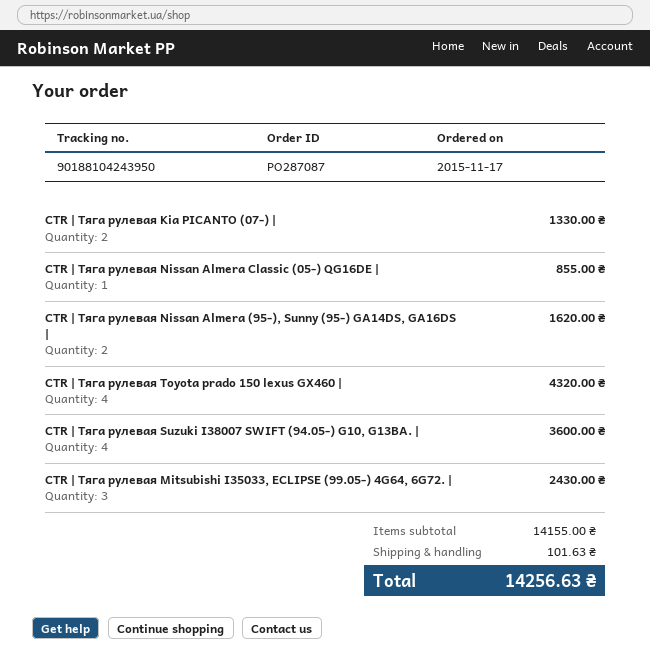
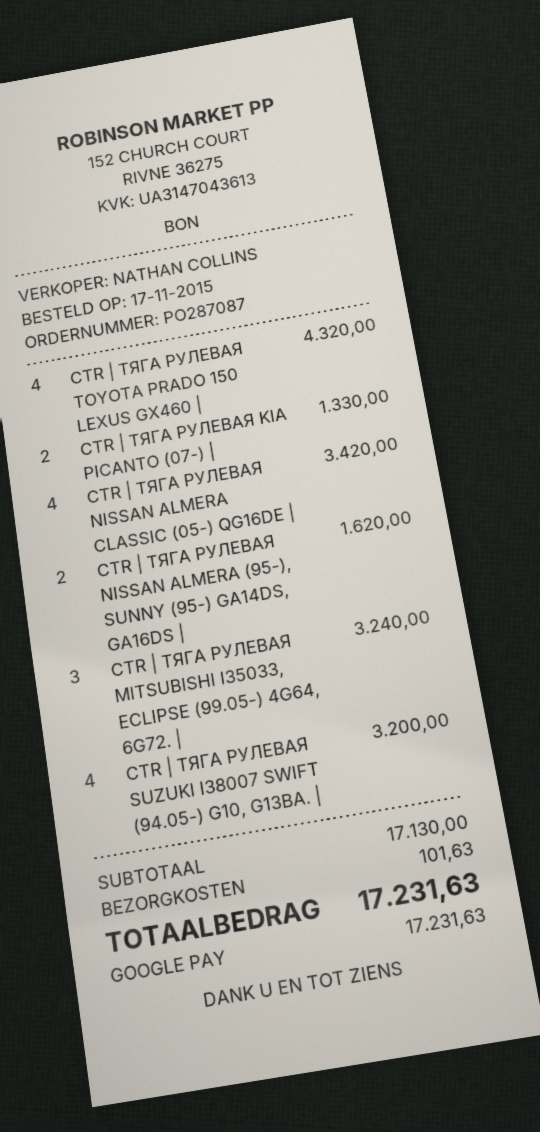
CTR | Тяга рулевая Nissan Almera Classic (05-) QG16DE |: 1 for 855.00 -> 4 for 3420.00
CTR | Тяга рулевая Suzuki I38007 SWIFT (94.05-) G10, G13BA. |: 4 for 3600.00 -> 4 for 3200.00
CTR | Тяга рулевая Mitsubishi I35033, ECLIPSE (99.05-) 4G64, 6G72. |: 3 for 2430.00 -> 3 for 3240.00
subtotal: 14155.00 -> 17130.00
total: 14256.63 -> 17231.63

